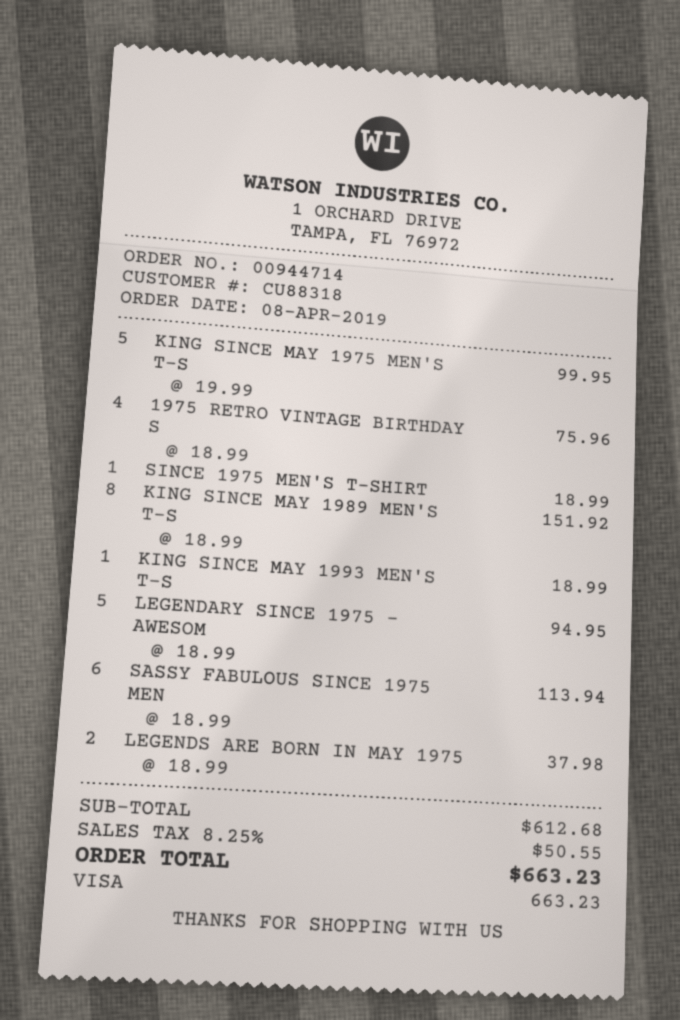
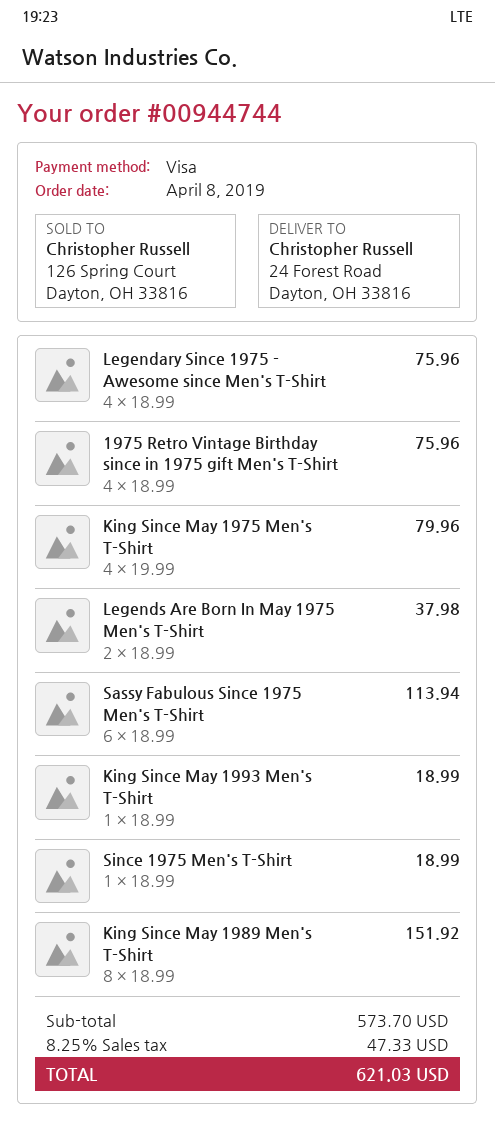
order number: 00944714 -> 00944744
KING SINCE MAY 1975 MEN'S T-S: 5 x 19.99 = 99.95 -> 4 x 19.99 = 79.96
LEGENDARY SINCE 1975 - AWESOM: 5 x 18.99 = 94.95 -> 4 x 18.99 = 75.96
subtotal: 612.68 -> 573.70
tax: 8.25% = 50.55 -> 8.25% = 47.33
total: 663.23 -> 621.03

